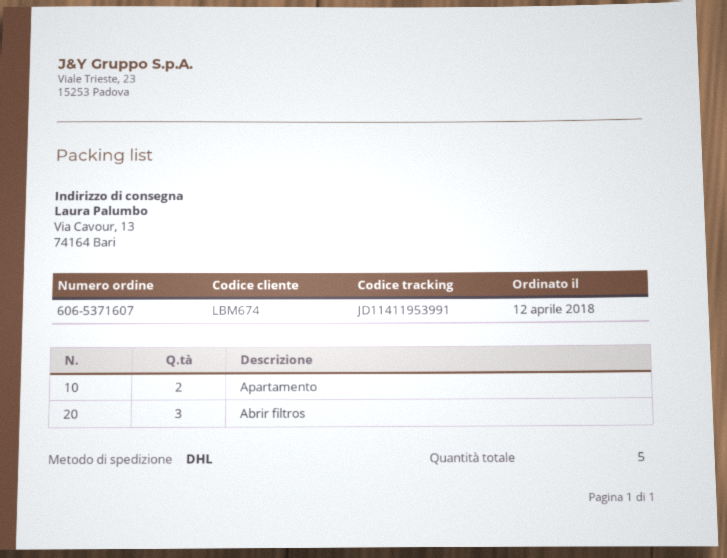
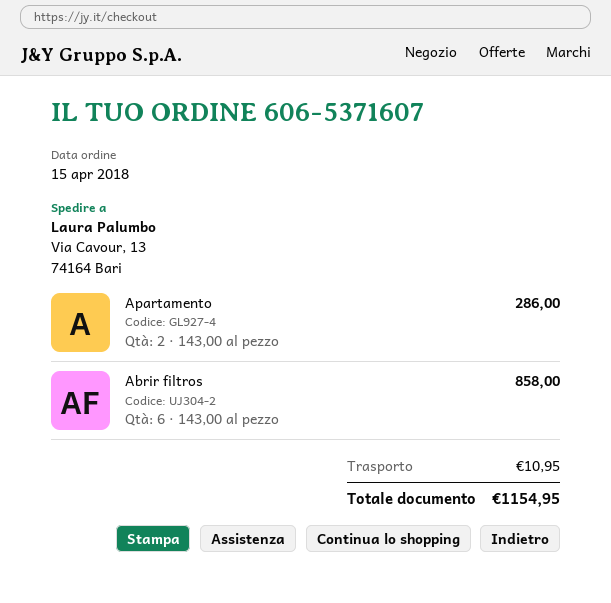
order date: 2018-04-12 -> 2018-04-15
Abrir filtros: 3 -> 6

